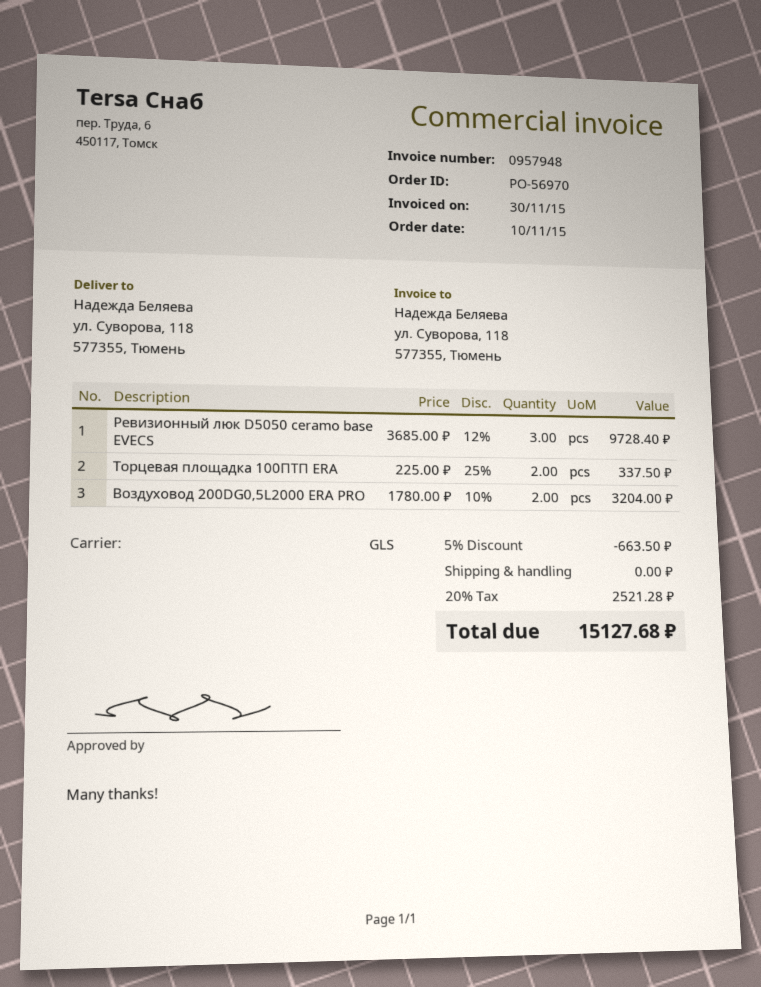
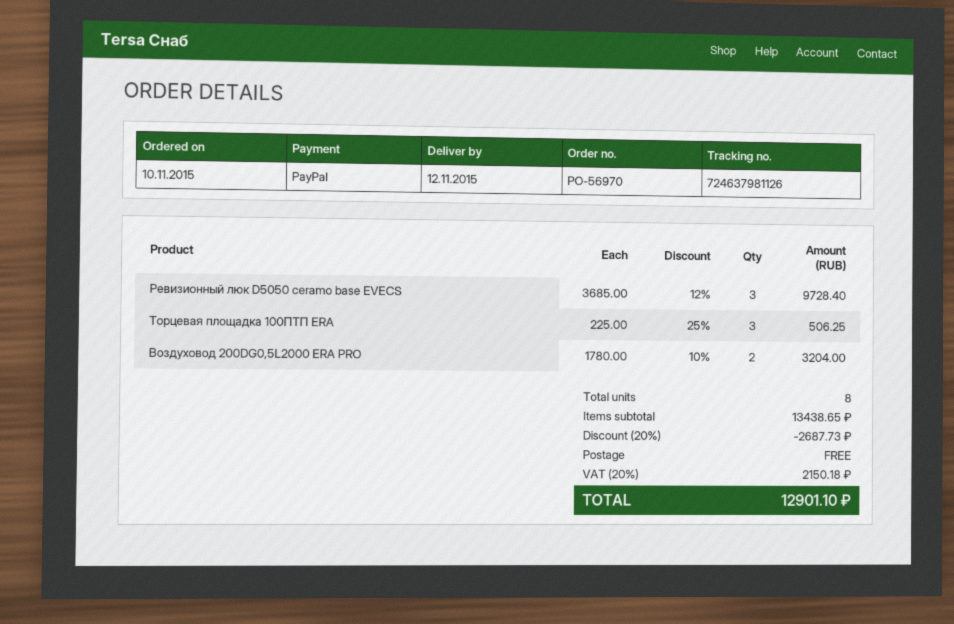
Торцевая площадка 100ПТП ERA: 2 x 225.00 - 25% = 337.50 -> 3 x 225.00 - 25% = 506.25
discount: 5% = 663.50 -> 20% = 2687.73
tax: 20% = 2521.28 -> 20% = 2150.18
total: 15127.68 -> 12901.10

